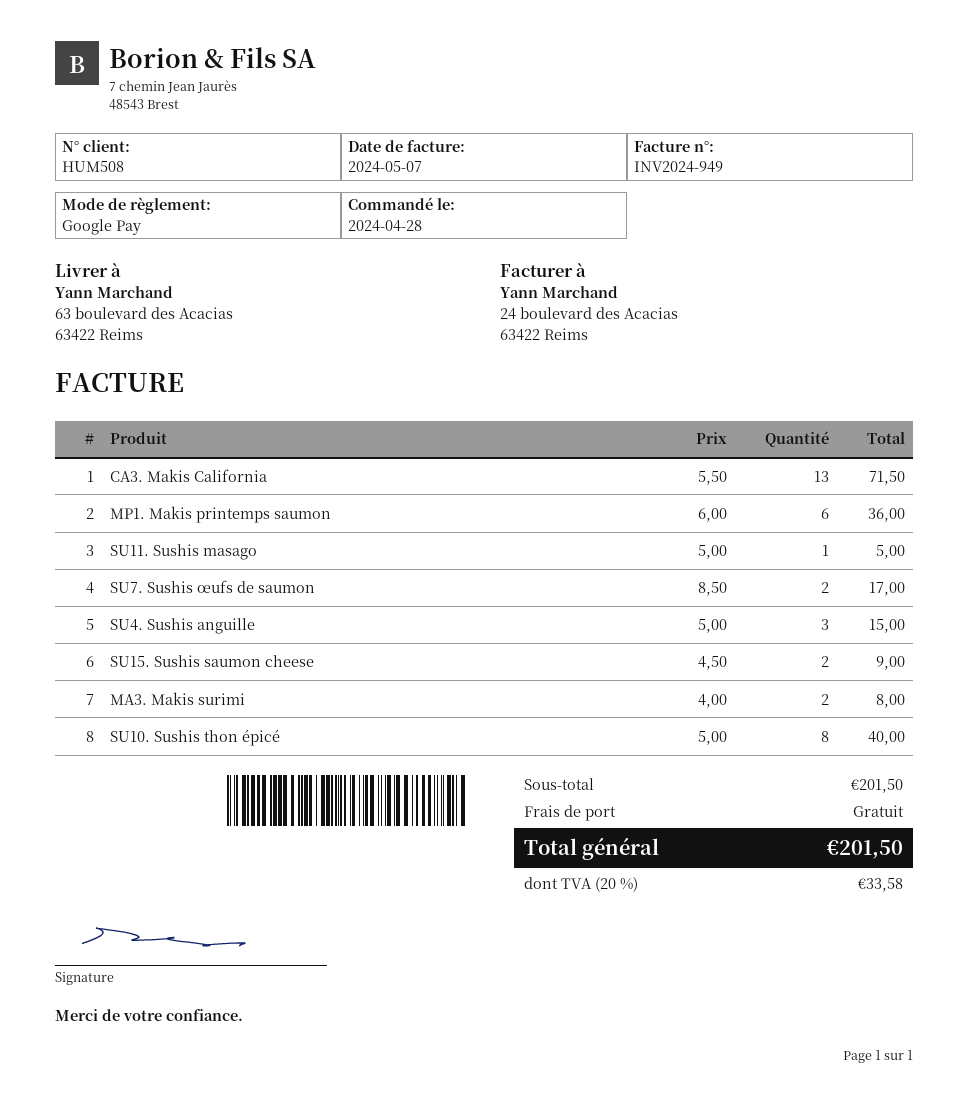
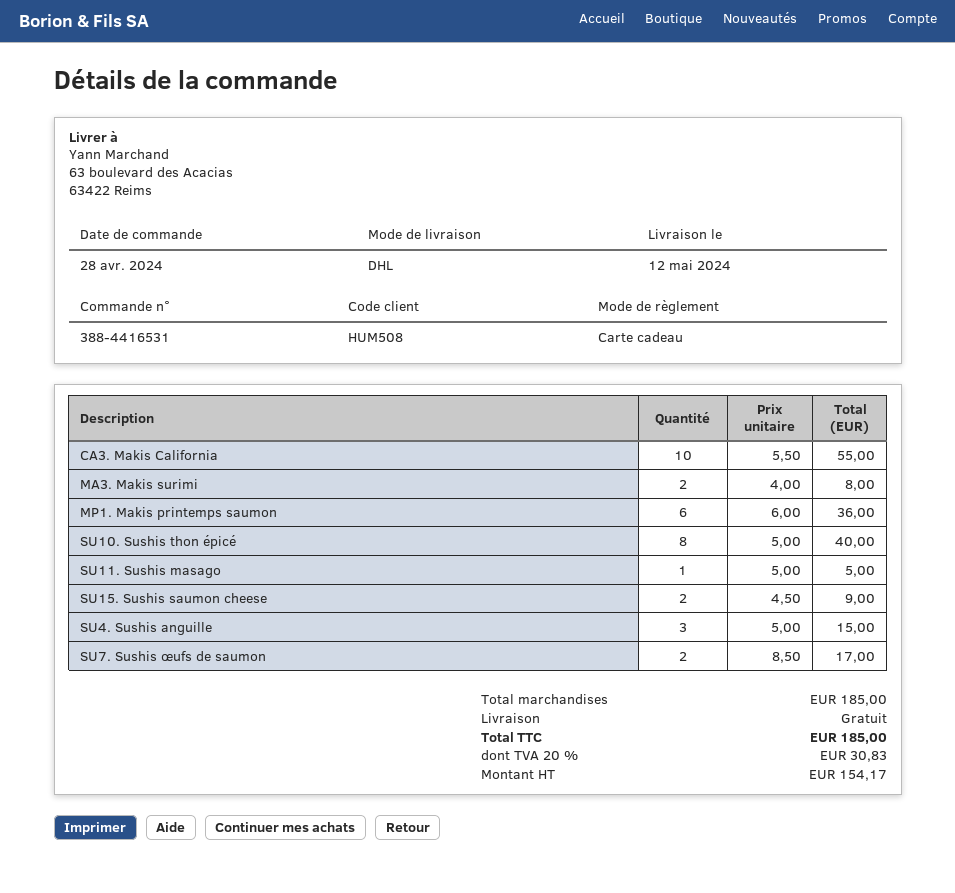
payment method: Google Pay -> gift card
CA3. Makis California: 13 x 5.50 = 71.50 -> 10 x 5.50 = 55.00
subtotal: 201.50 -> 185.00
tax: 20% = 33.58 -> 20% = 30.83
total: 201.50 -> 185.00

